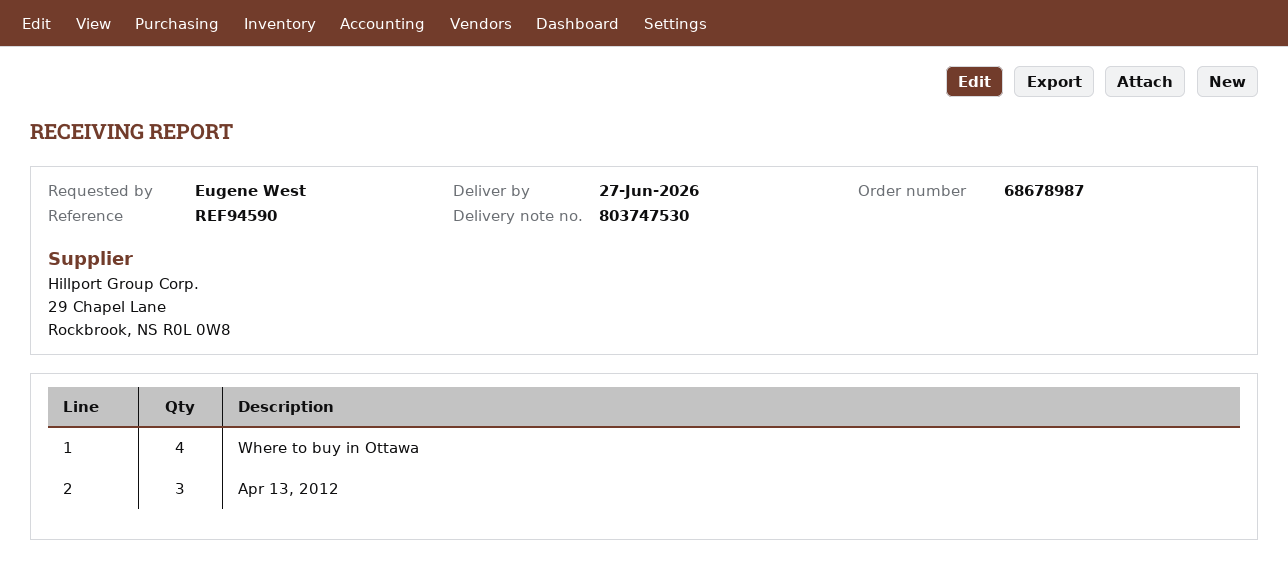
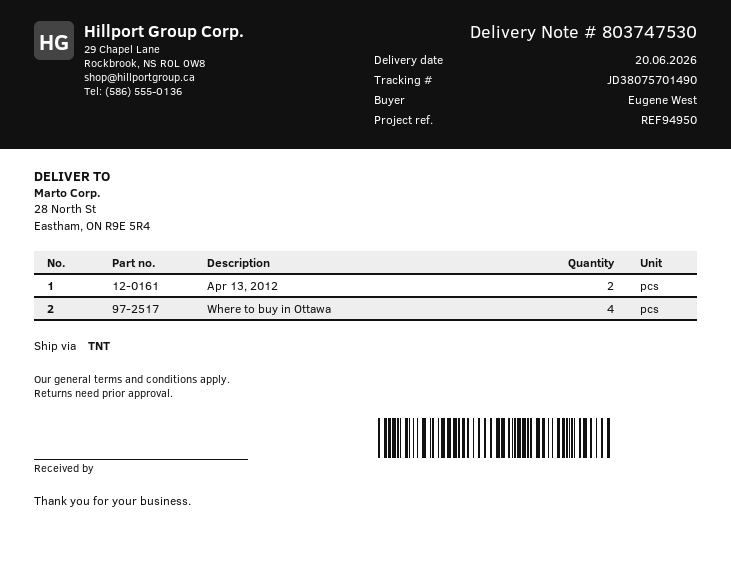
delivery date: 2026-06-27 -> 2026-06-20
reference: REF94590 -> REF94950
Apr 13, 2012: 3 -> 2

